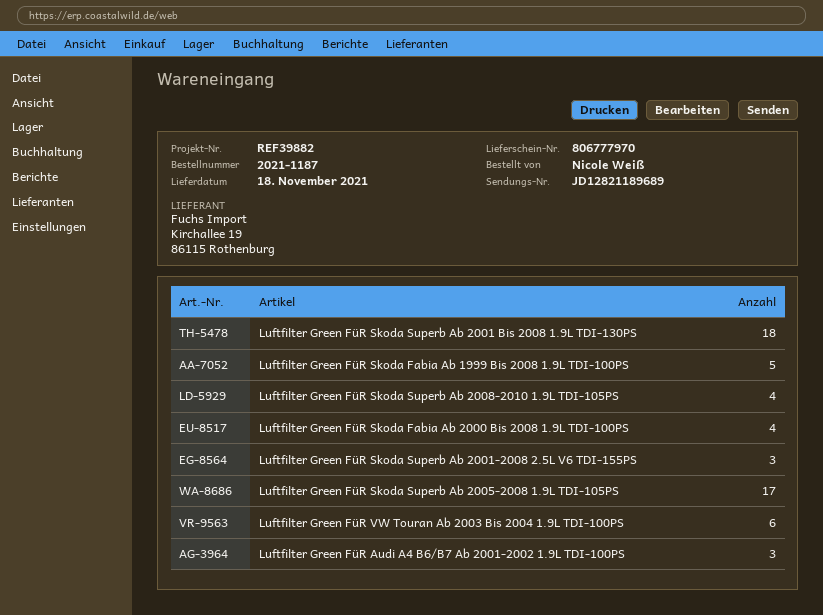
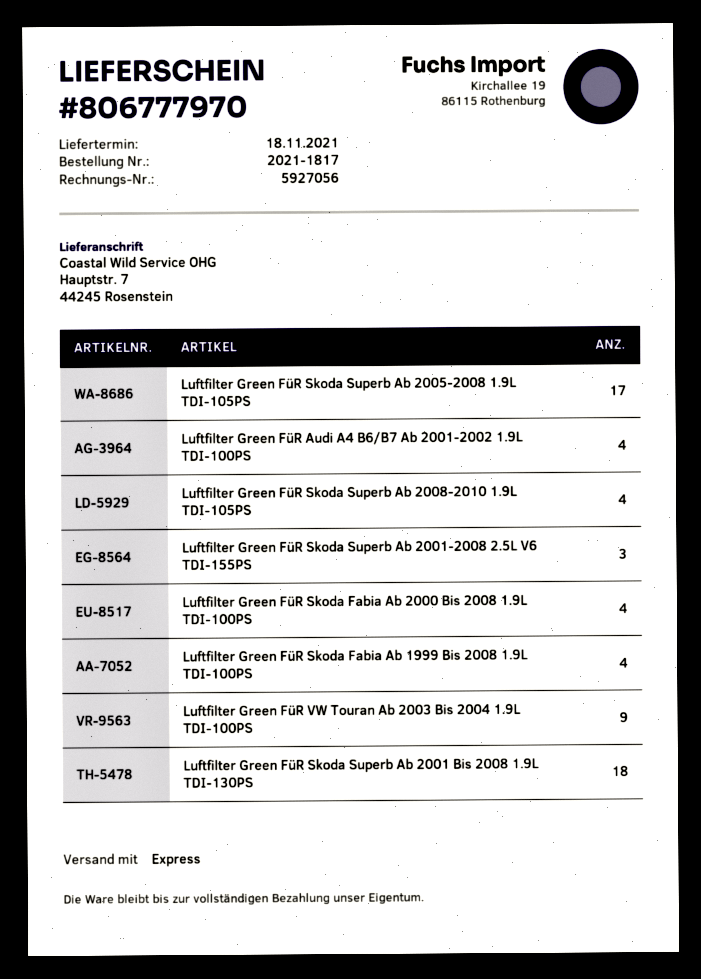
order number: 2021-1187 -> 2021-1817
Luftfilter Green FüR Skoda Fabia Ab 1999 Bis 2008 1.9L TDI-100PS: 5 -> 4
Luftfilter Green FüR VW Touran Ab 2003 Bis 2004 1.9L TDI-100PS: 6 -> 9
Luftfilter Green FüR Audi A4 B6/B7 Ab 2001-2002 1.9L TDI-100PS: 3 -> 4

